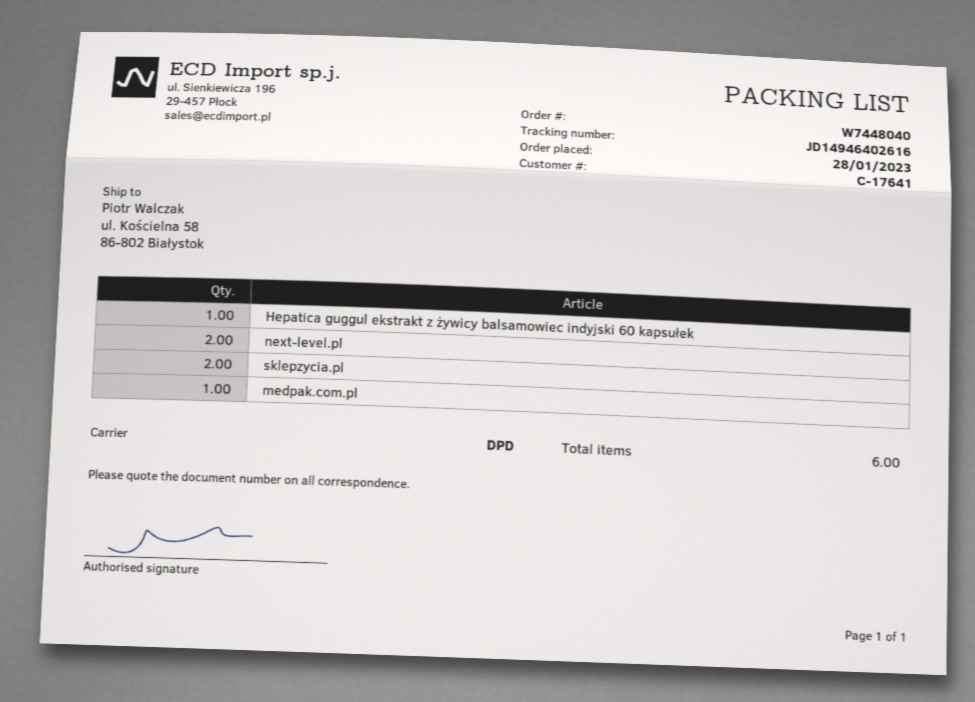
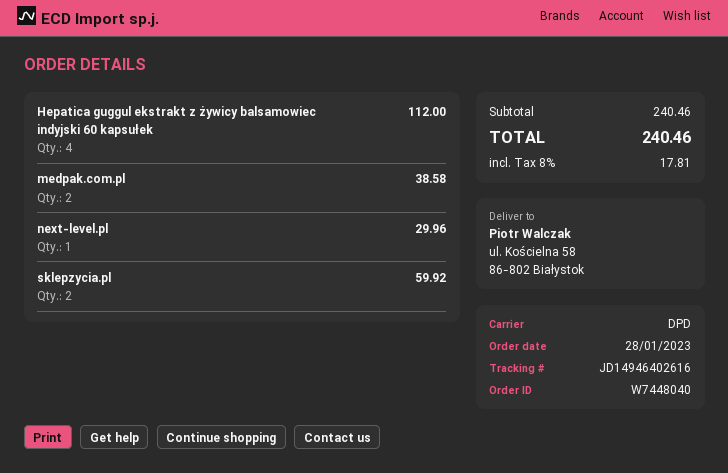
Hepatica guggul ekstrakt z żywicy balsamowiec indyjski 60 kapsułek: 1 -> 4
next-level.pl: 2 -> 1
medpak.com.pl: 1 -> 2

